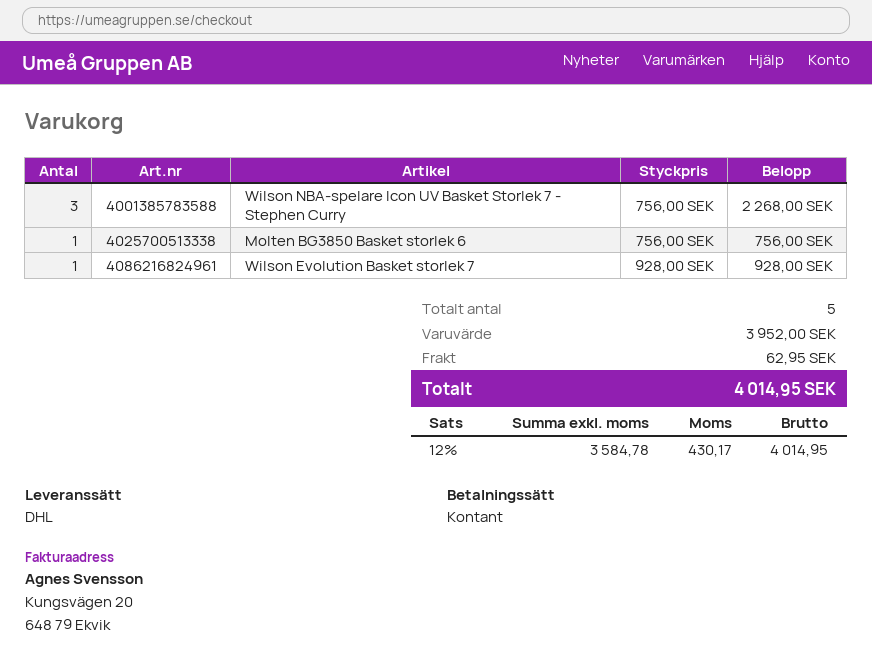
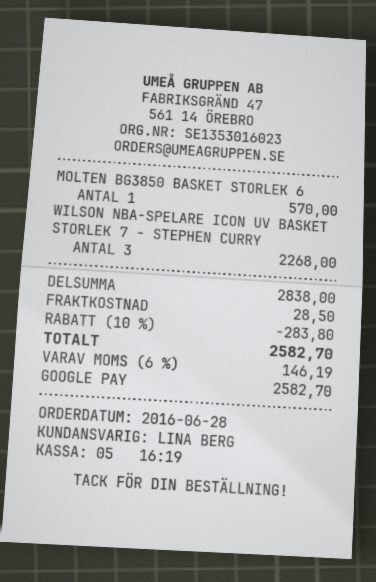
payment method: cash -> Google Pay
Molten BG3850 Basket storlek 6: 1 for 756.00 -> 1 for 570.00
Wilson Evolution Basket storlek 7: 1 for 928.00 -> none
subtotal: 3952.00 -> 2838.00
discount: none -> 10% = 283.80
shipping: 62.95 -> 28.50
tax: 12% = 430.17 -> 6% = 146.19
total: 4014.95 -> 2582.70

